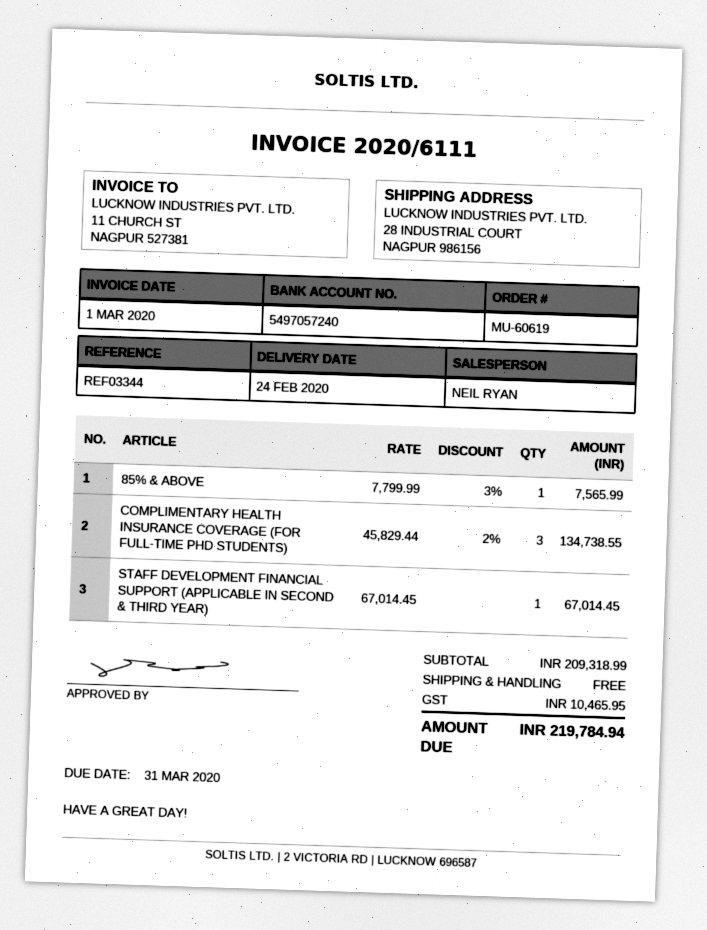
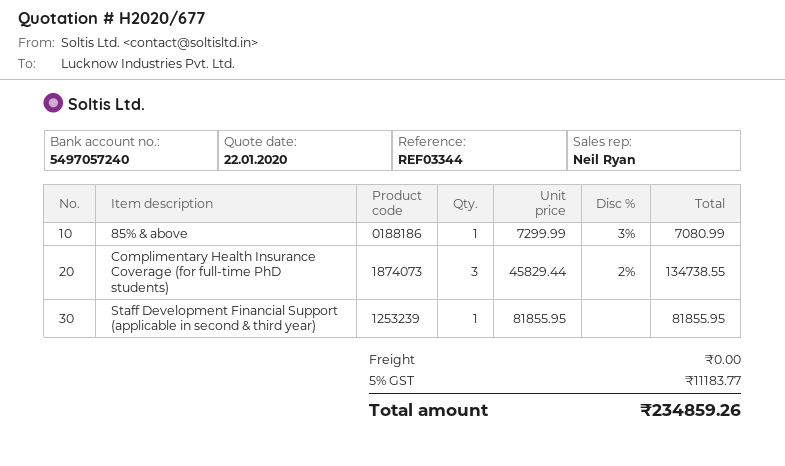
85% & ABOVE: 1 x 7799.99 - 3% = 7565.99 -> 1 x 7299.99 - 3% = 7080.99
STAFF DEVELOPMENT FINANCIAL SUPPORT (APPLICABLE IN SECOND & THIRD YEAR): 1 x 67014.45 = 67014.45 -> 1 x 81855.95 = 81855.95
tax: 10465.95 -> 11183.77
total: 219784.94 -> 234859.26

